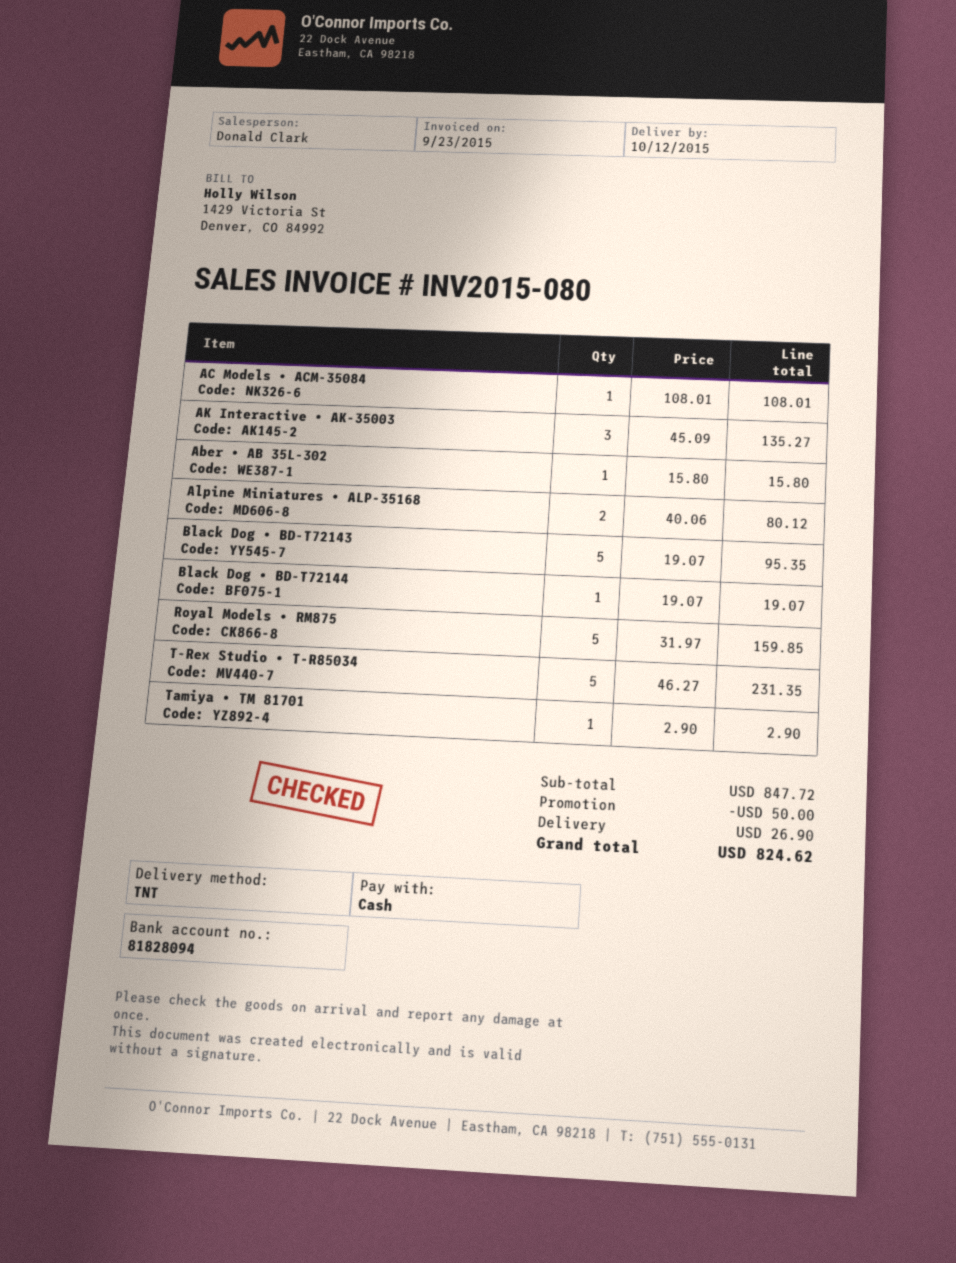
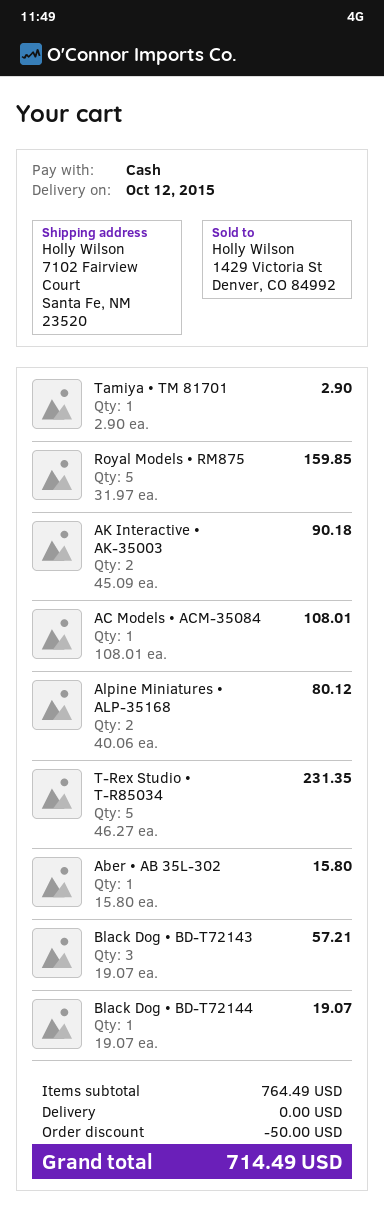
AK Interactive • AK-35003: 3 x 45.09 = 135.27 -> 2 x 45.09 = 90.18
Black Dog • BD-T72143: 5 x 19.07 = 95.35 -> 3 x 19.07 = 57.21
subtotal: 847.72 -> 764.49
shipping: 26.90 -> 0.00
total: 824.62 -> 714.49

